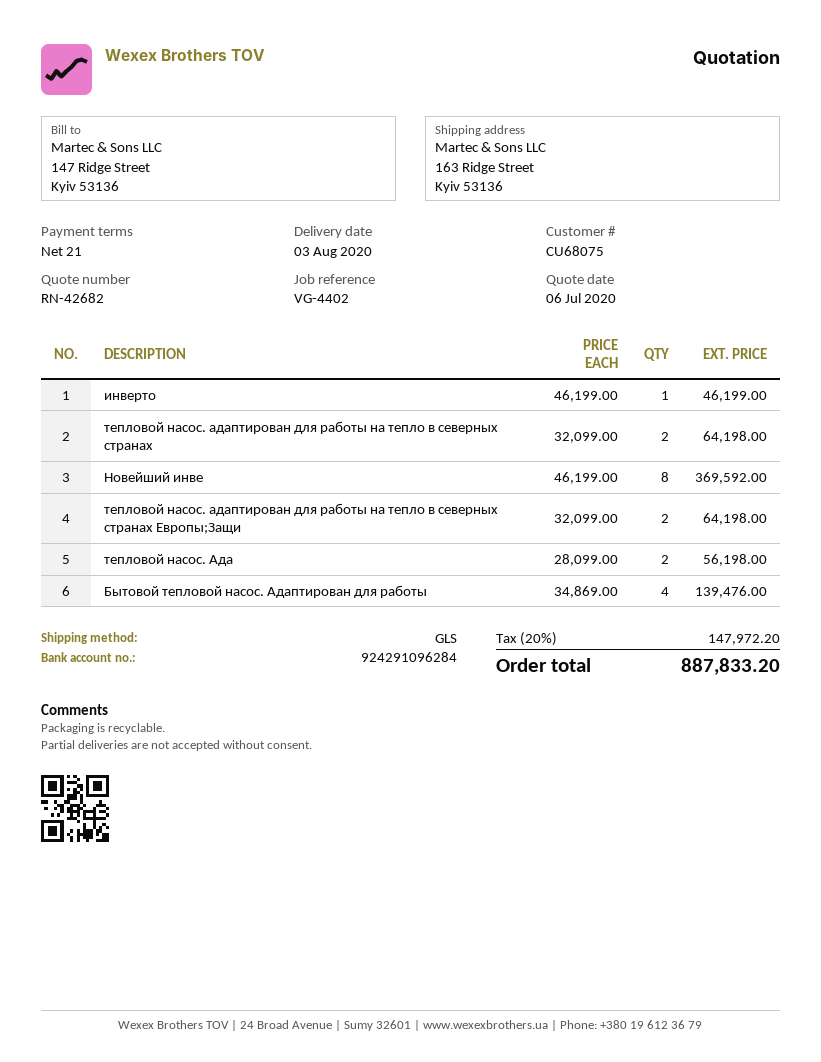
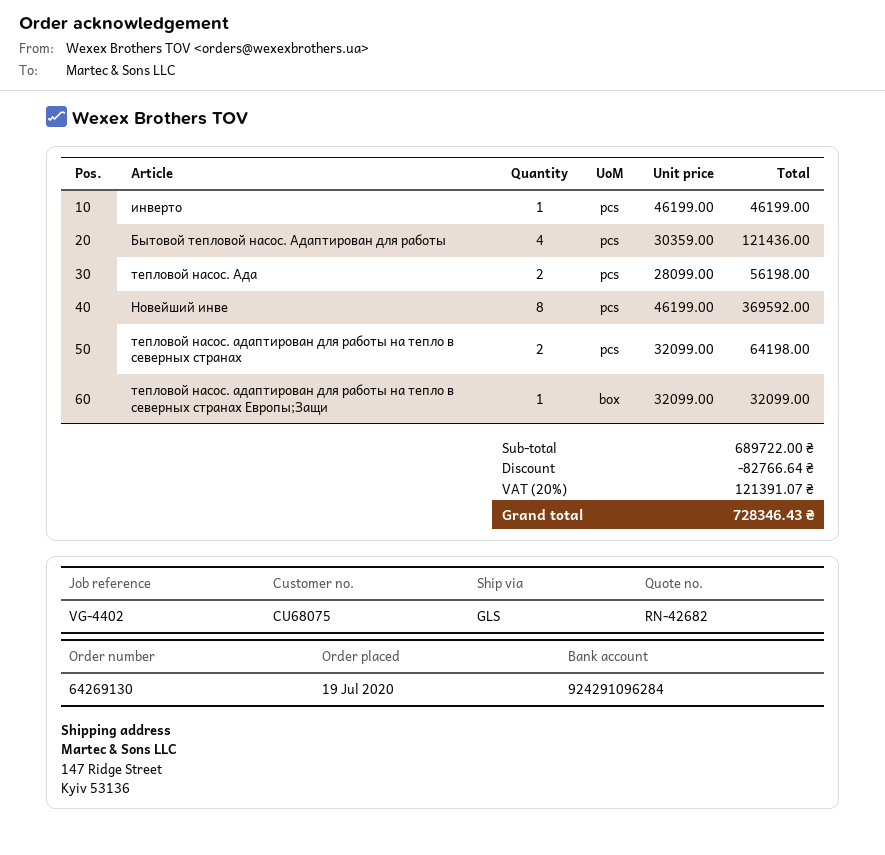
ship to: 163 Ridge Street, Kyiv 53136 -> 147 Ridge Street, Kyiv 53136
тепловой насос. адаптирован для работы на тепло в северных странах Европы;Защи: 2 x 32099.00 = 64198.00 -> 1 x 32099.00 = 32099.00
Бытовой тепловой насос. Адаптирован для работы: 4 x 34869.00 = 139476.00 -> 4 x 30359.00 = 121436.00
discount: none -> 82766.64
tax: 20% = 147972.20 -> 20% = 121391.07
total: 887833.20 -> 728346.43

